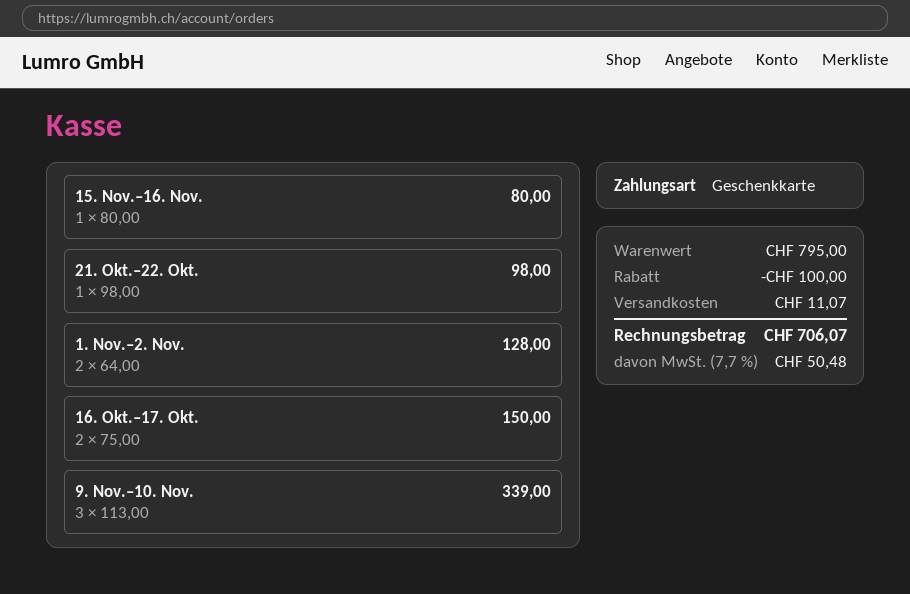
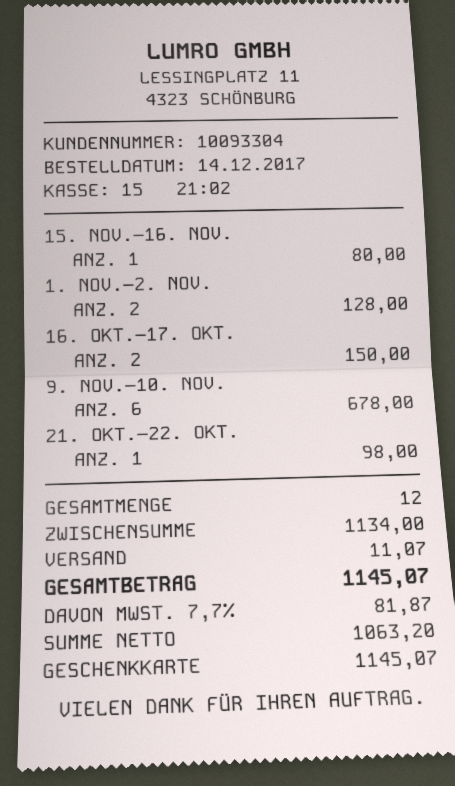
9. Nov.–10. Nov.: 3 for 339.00 -> 6 for 678.00
subtotal: 795.00 -> 1134.00
discount: 100.00 -> none
tax: 7.7% = 50.48 -> 7.7% = 81.87
total: 706.07 -> 1145.07

